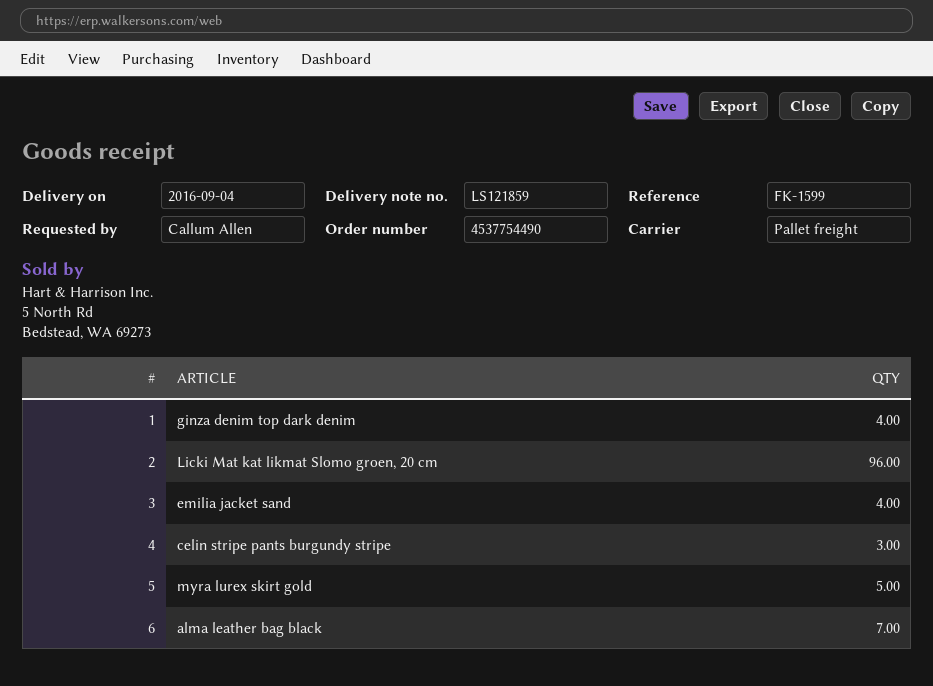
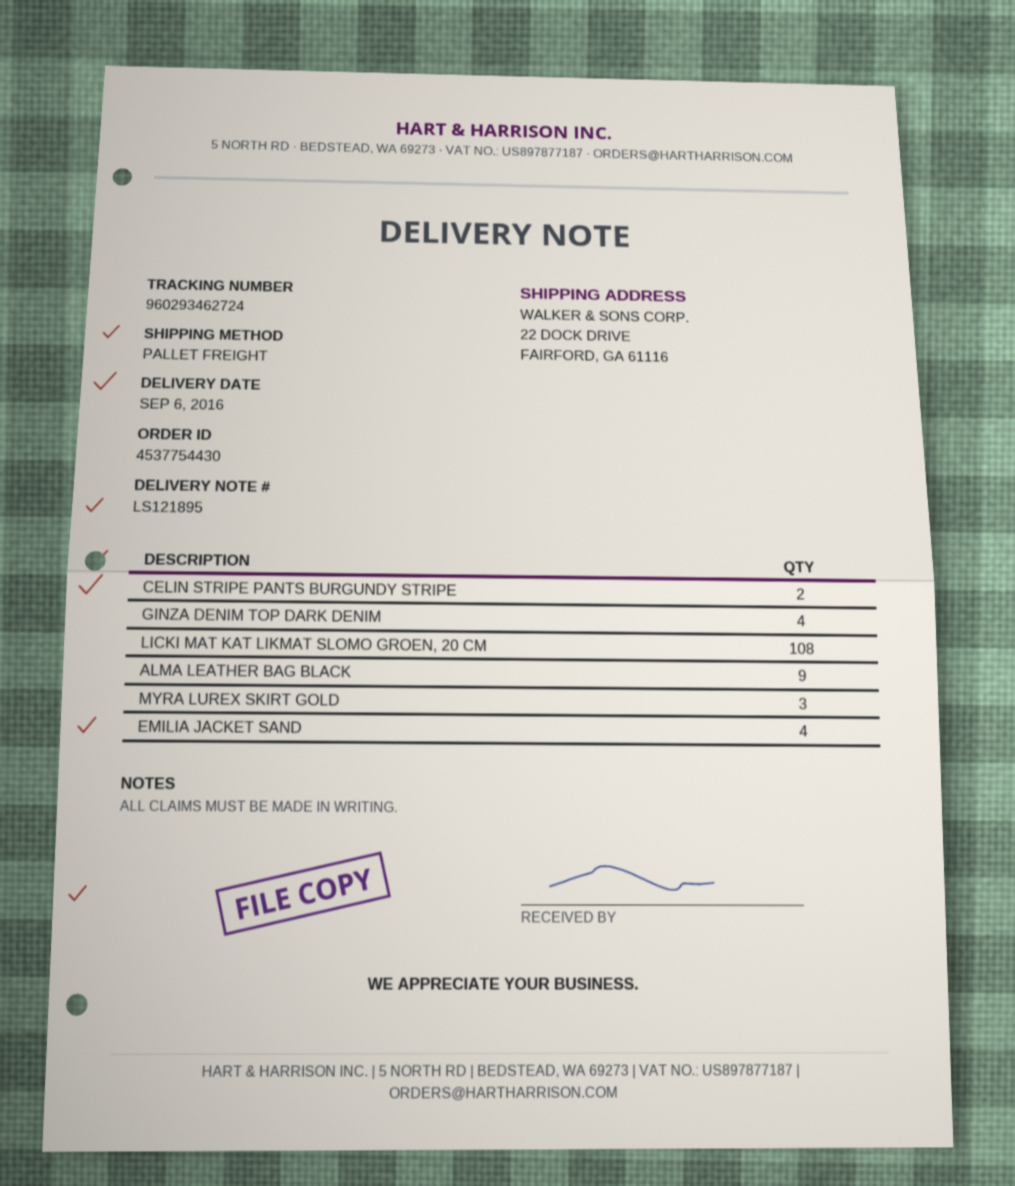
order number: 4537754490 -> 4537754430
delivery note number: LS121859 -> LS121895
delivery date: 2016-09-04 -> 2016-09-06
Licki Mat kat likmat Slomo groen, 20 cm: 96 -> 108
celin stripe pants burgundy stripe: 3 -> 2
myra lurex skirt gold: 5 -> 3
alma leather bag black: 7 -> 9

